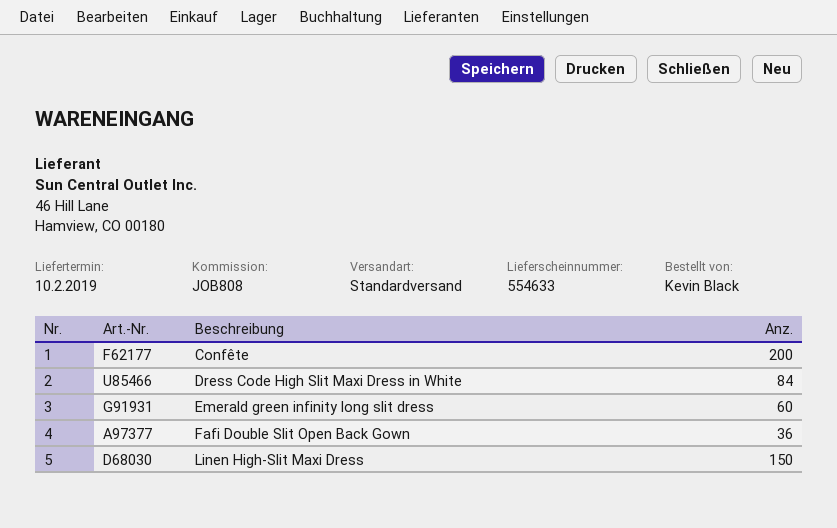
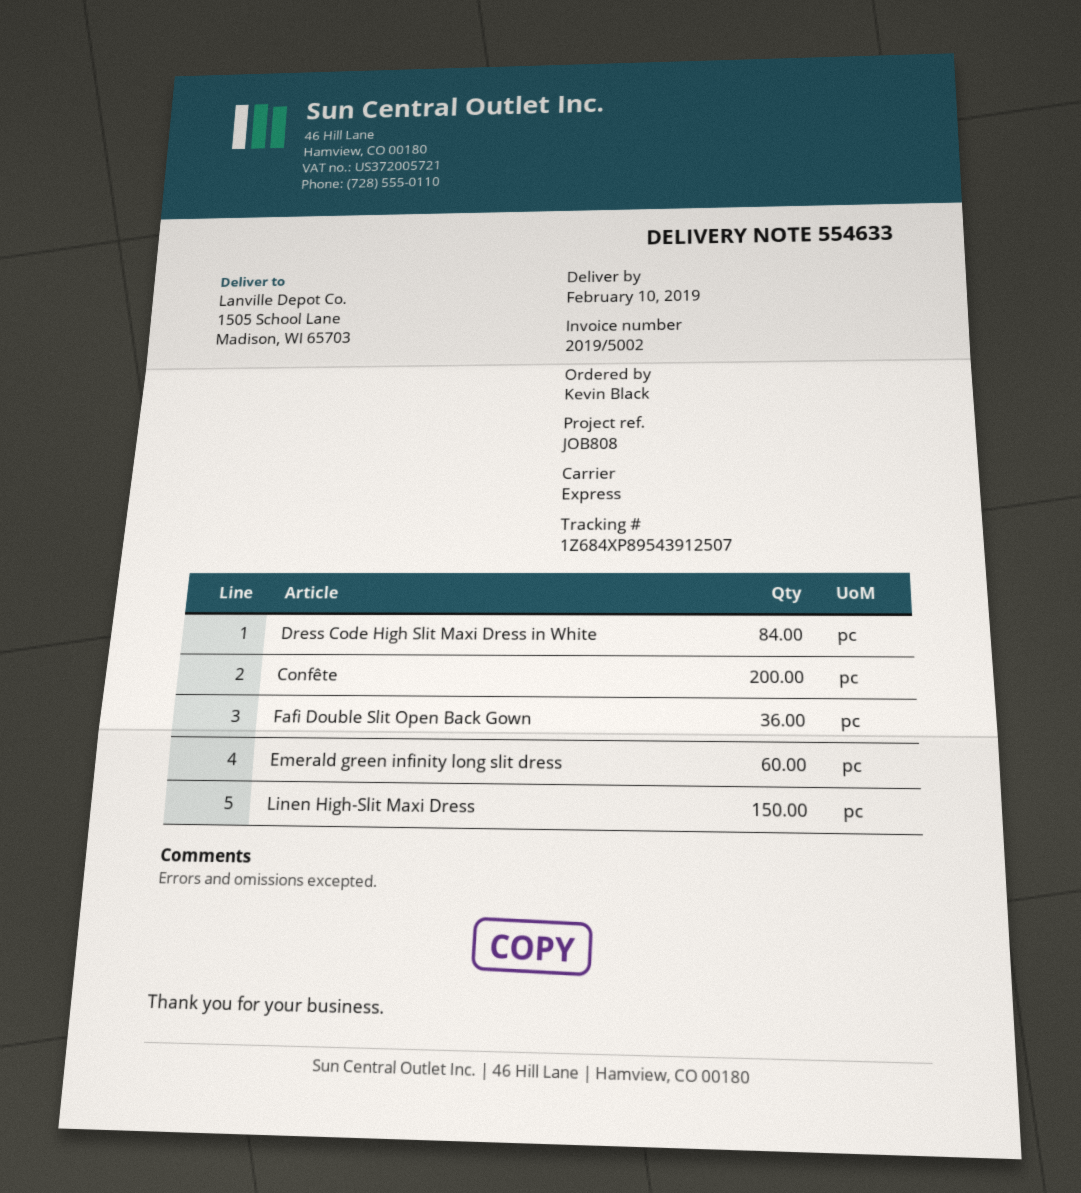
shipping method: standard -> express

